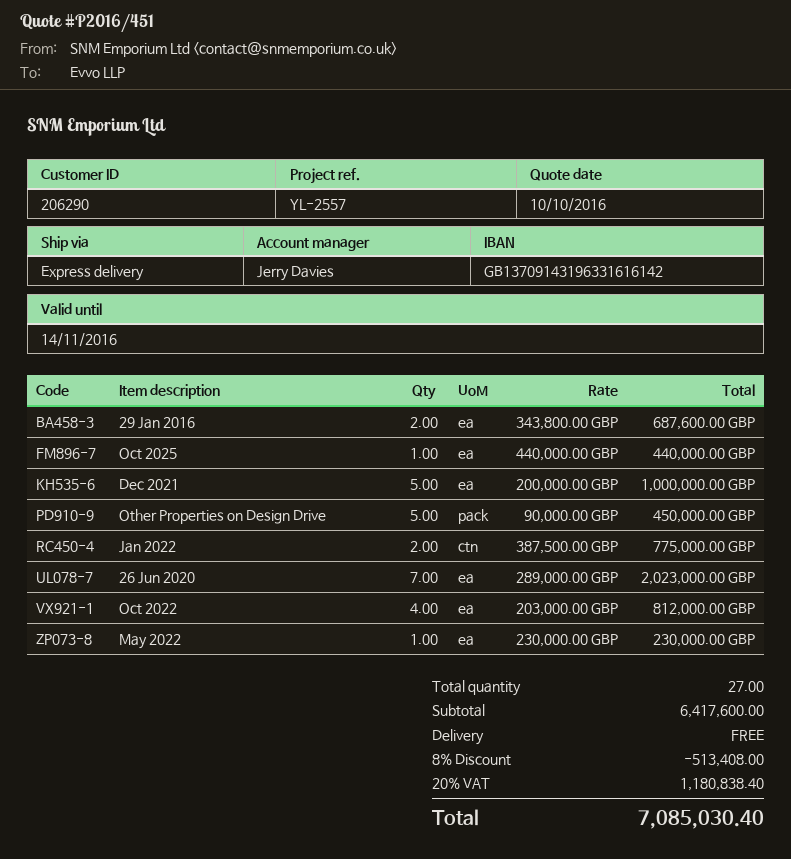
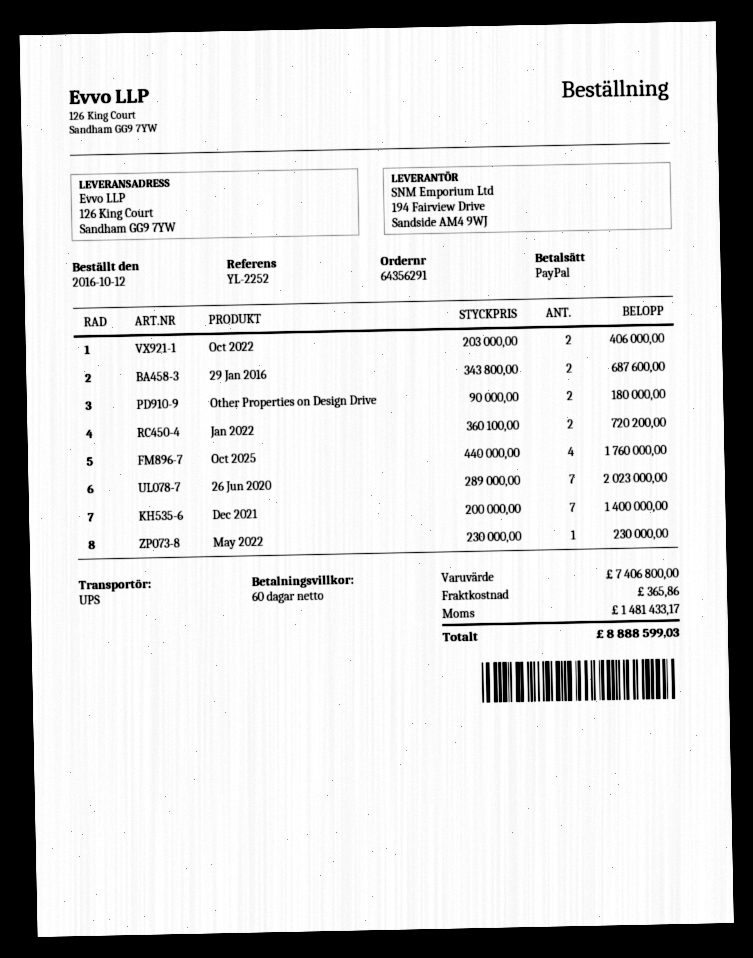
reference: YL-2557 -> YL-2252
shipping method: express -> UPS
Oct 2025: 1 x 440000.00 = 440000.00 -> 4 x 440000.00 = 1760000.00
Dec 2021: 5 x 200000.00 = 1000000.00 -> 7 x 200000.00 = 1400000.00
Other Properties on Design Drive: 5 x 90000.00 = 450000.00 -> 2 x 90000.00 = 180000.00
Jan 2022: 2 x 387500.00 = 775000.00 -> 2 x 360100.00 = 720200.00
Oct 2022: 4 x 203000.00 = 812000.00 -> 2 x 203000.00 = 406000.00
subtotal: 6417600.00 -> 7406800.00
discount: 8% = 513408.00 -> none
shipping: 0.00 -> 365.86
tax: 1180838.40 -> 1481433.17
total: 7085030.40 -> 8888599.03

